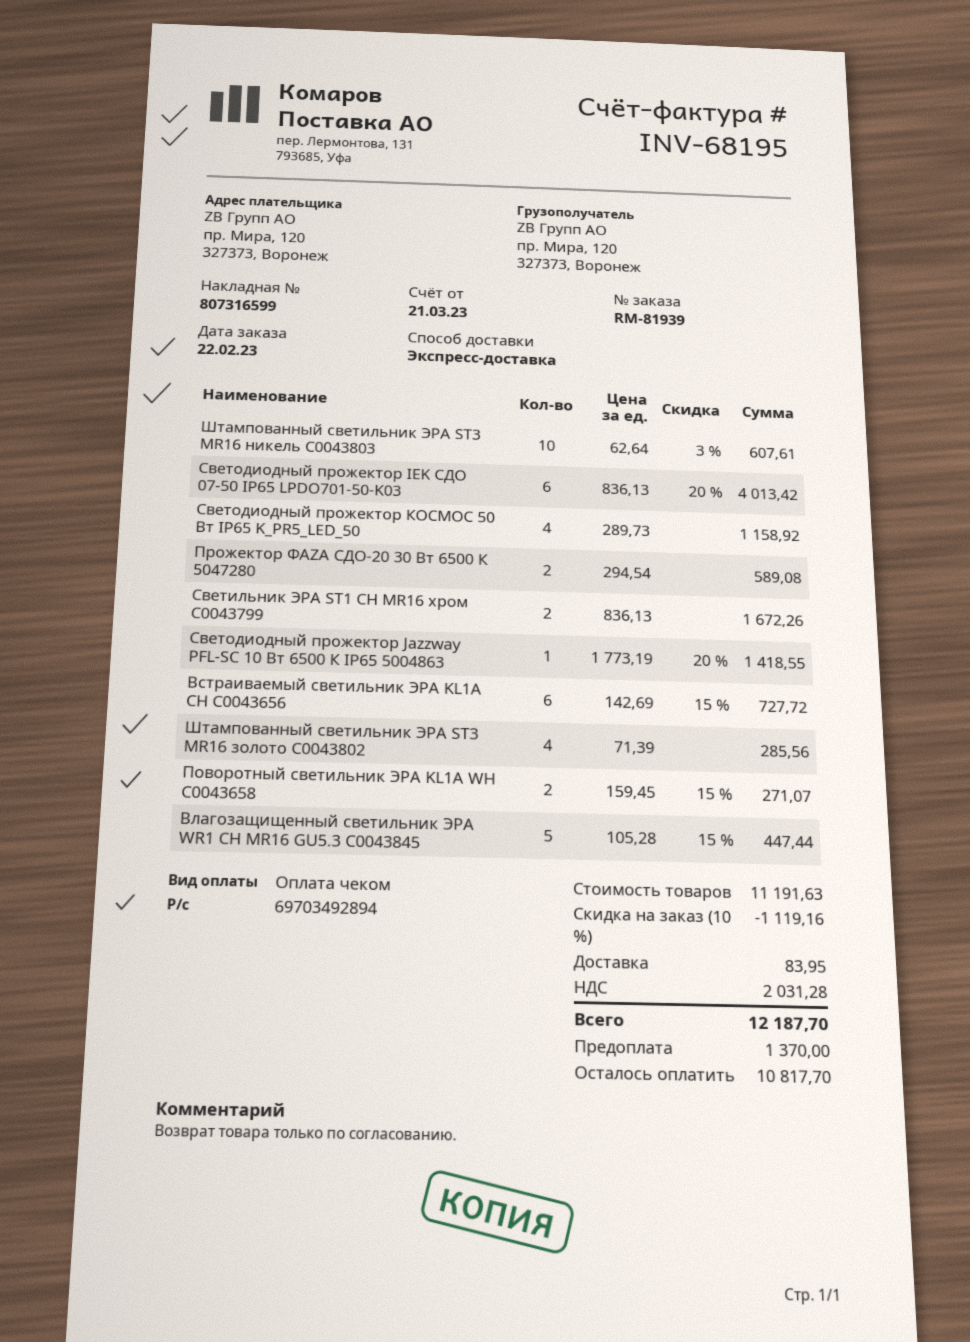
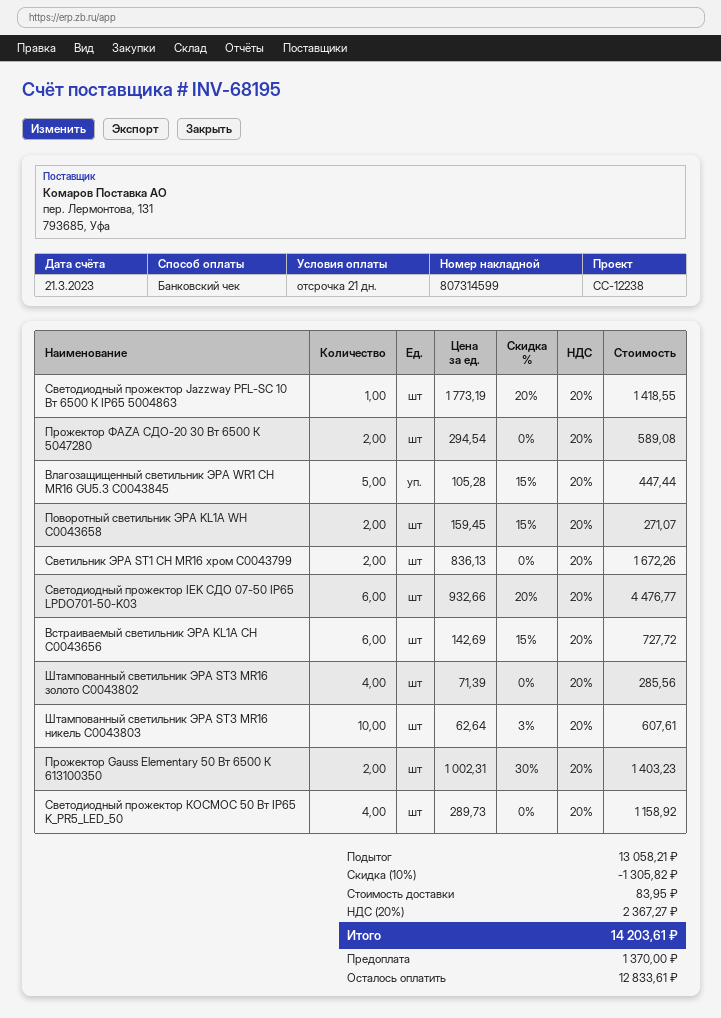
delivery note number: 807316599 -> 807314599
Светодиодный прожектор IEK СДО 07-50 IP65 LPDO701-50-K03: 6 x 836.13 - 20% = 4013.42 -> 6 x 932.66 - 20% = 4476.77
Прожектор Gauss Elementary 50 Вт 6500 К 613100350: none -> 2 x 1002.31 - 30% = 1403.23
subtotal: 11191.63 -> 13058.21
discount: 10% = 1119.16 -> 10% = 1305.82
tax: 2031.28 -> 2367.27
total: 12187.70 -> 14203.61
balance: 10817.70 -> 12833.61

